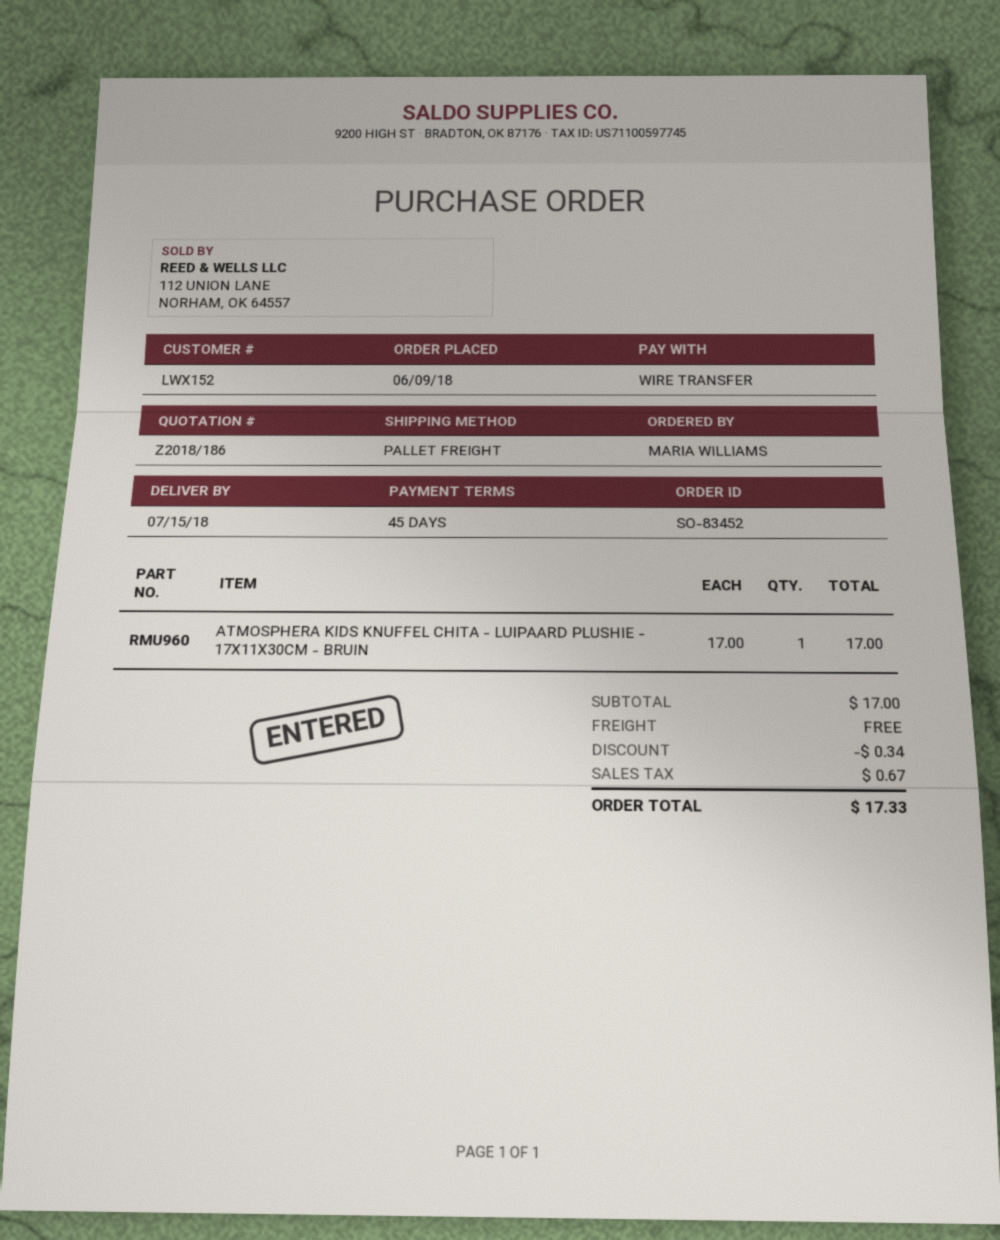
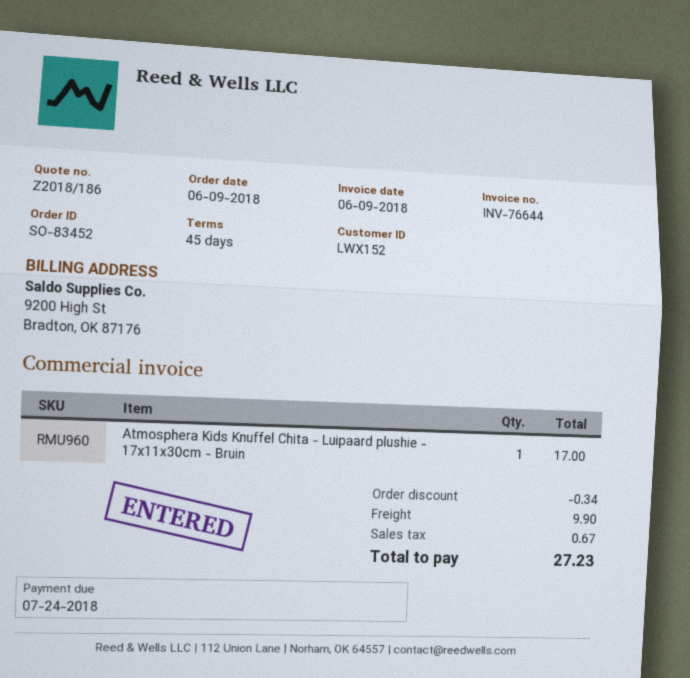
shipping: 0.00 -> 9.90
total: 17.33 -> 27.23

